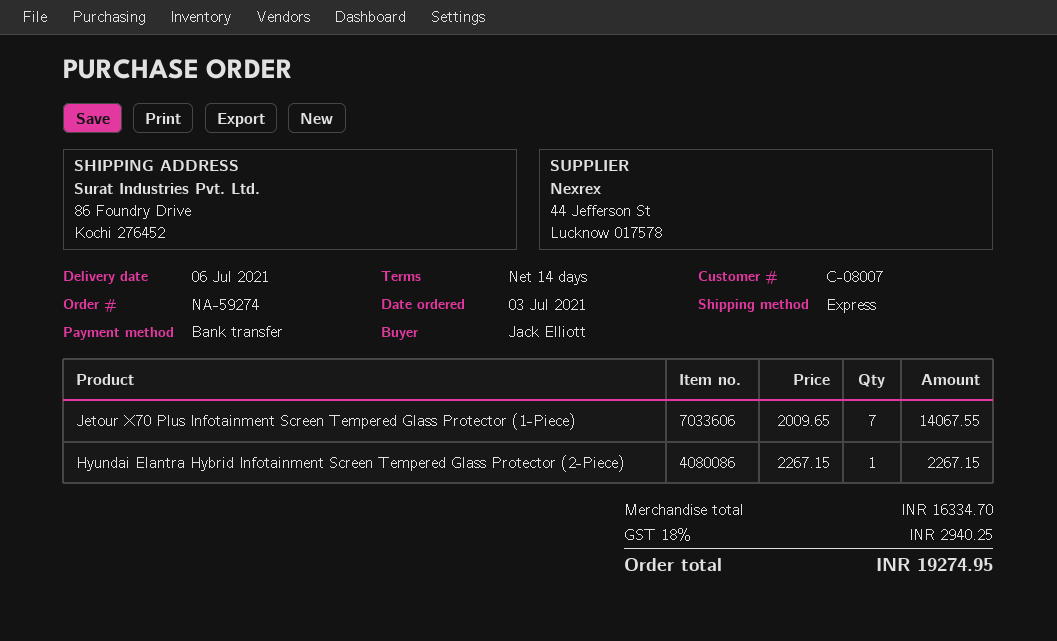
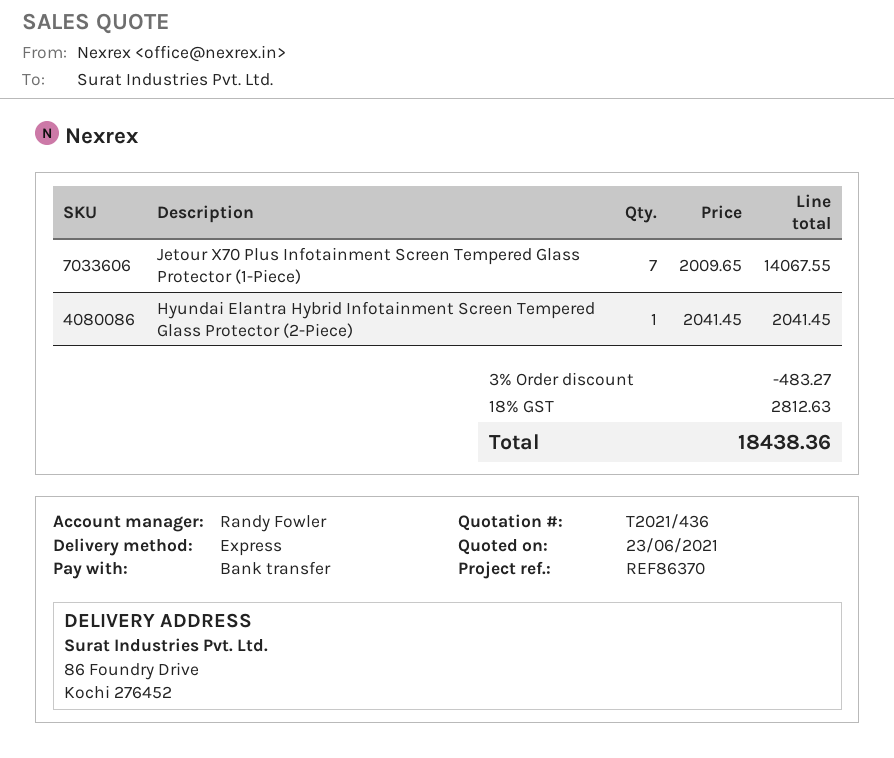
Hyundai Elantra Hybrid Infotainment Screen Tempered Glass Protector (2-Piece): 1 x 2267.15 = 2267.15 -> 1 x 2041.45 = 2041.45
discount: none -> 3% = 483.27
tax: 18% = 2940.25 -> 18% = 2812.63
total: 19274.95 -> 18438.36

